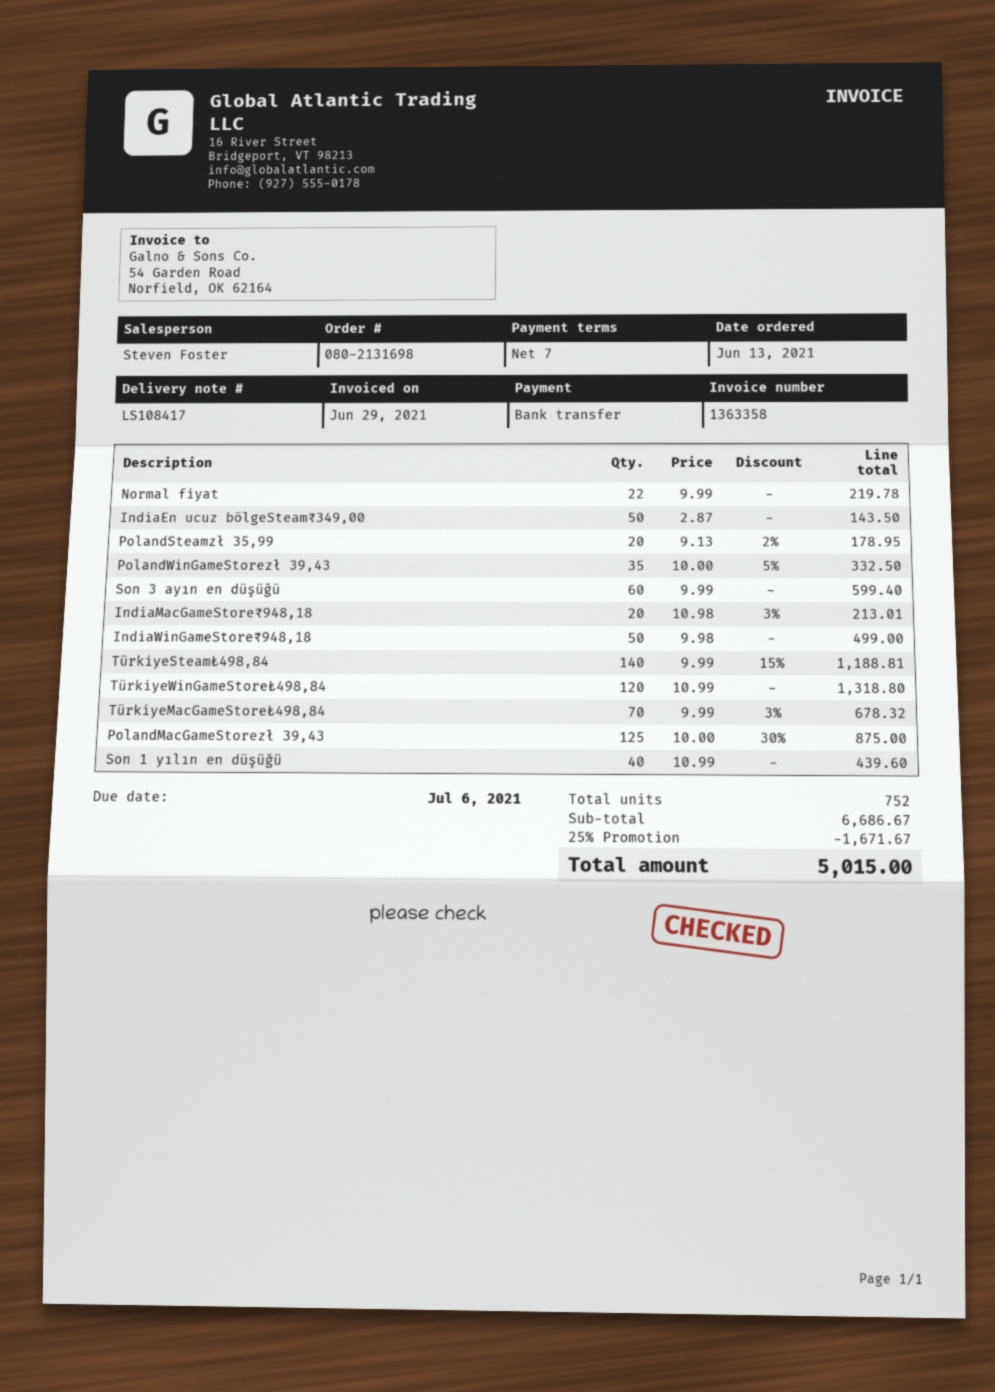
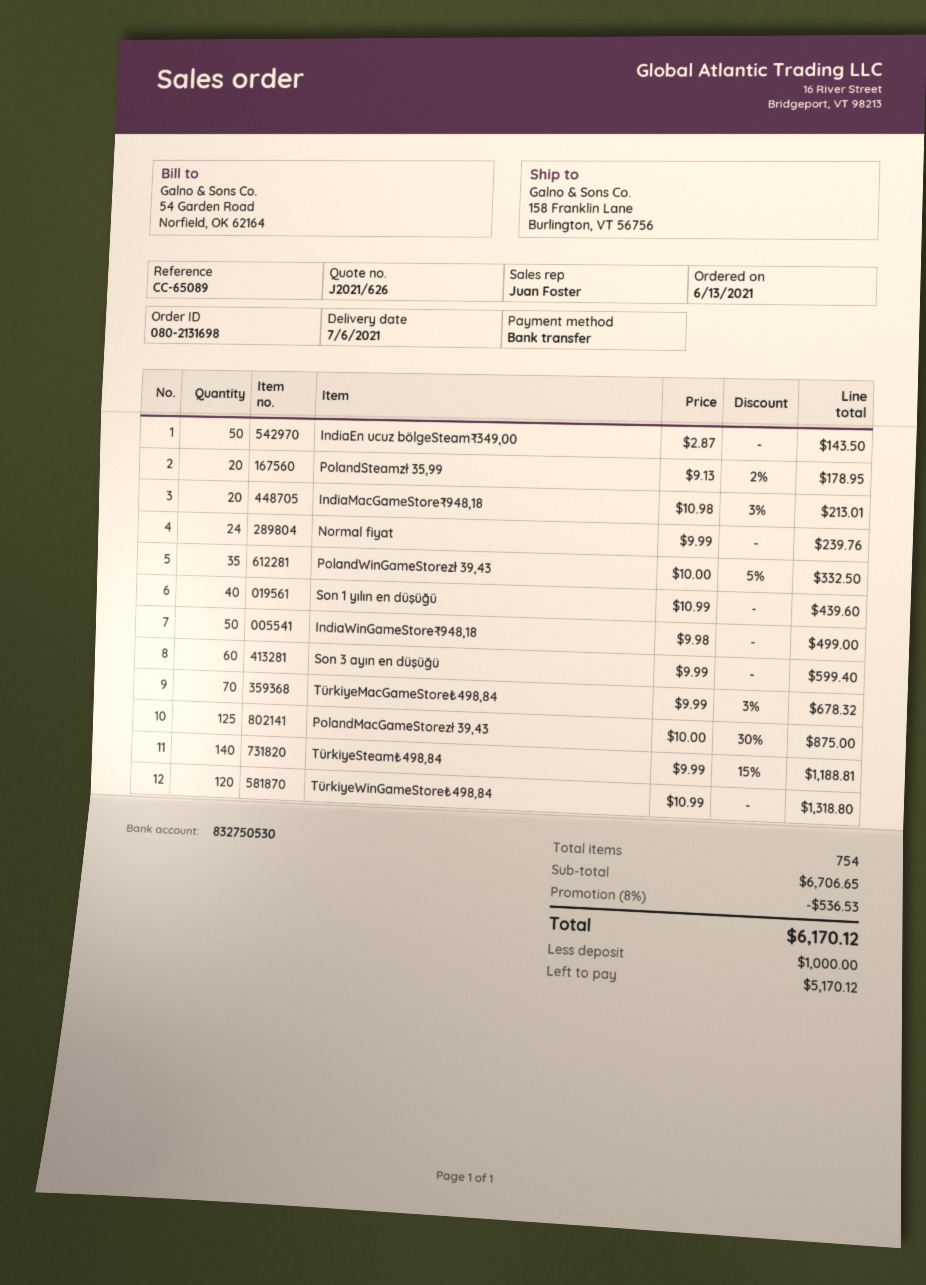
sales rep: Steven Foster -> Juan Foster
Normal fiyat: 22 x 9.99 = 219.78 -> 24 x 9.99 = 239.76
total quantity: 752 -> 754
subtotal: 6686.67 -> 6706.65
discount: 25% = 1671.67 -> 8% = 536.53
total: 5015.00 -> 6170.12

